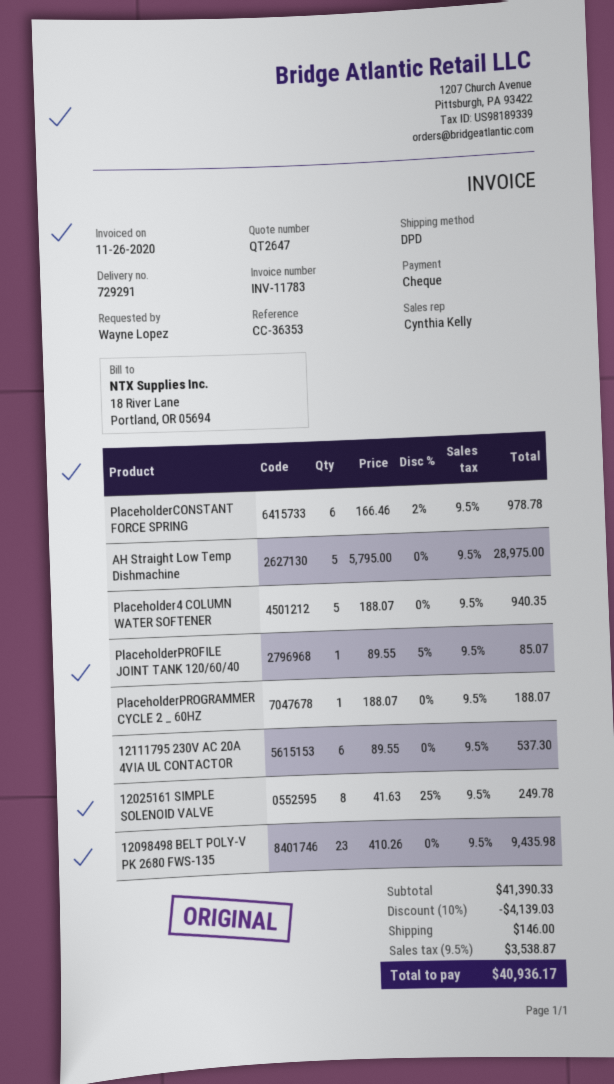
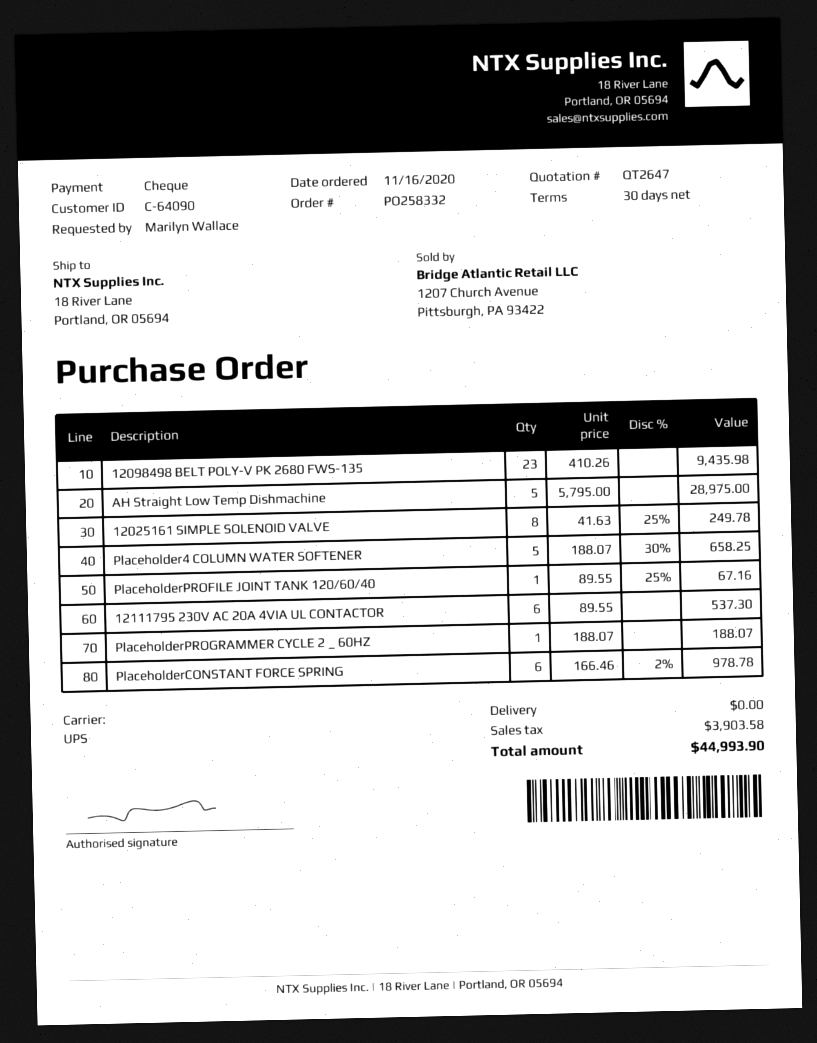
ordered by: Wayne Lopez -> Marilyn Wallace
shipping method: DPD -> UPS
Placeholder4 COLUMN WATER SOFTENER: 5 x 188.07 = 940.35 -> 5 x 188.07 - 30% = 658.25
PlaceholderPROFILE JOINT TANK 120/60/40: 1 x 89.55 - 5% = 85.07 -> 1 x 89.55 - 25% = 67.16
discount: 10% = 4139.03 -> none
shipping: 146.00 -> 0.00
tax: 3538.87 -> 3903.58
total: 40936.17 -> 44993.90

